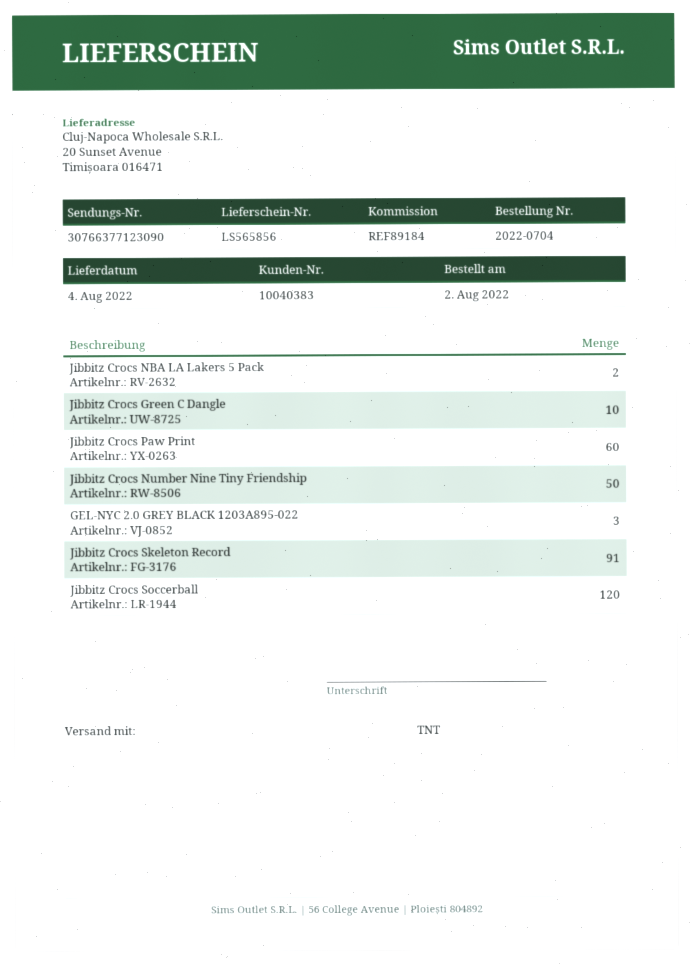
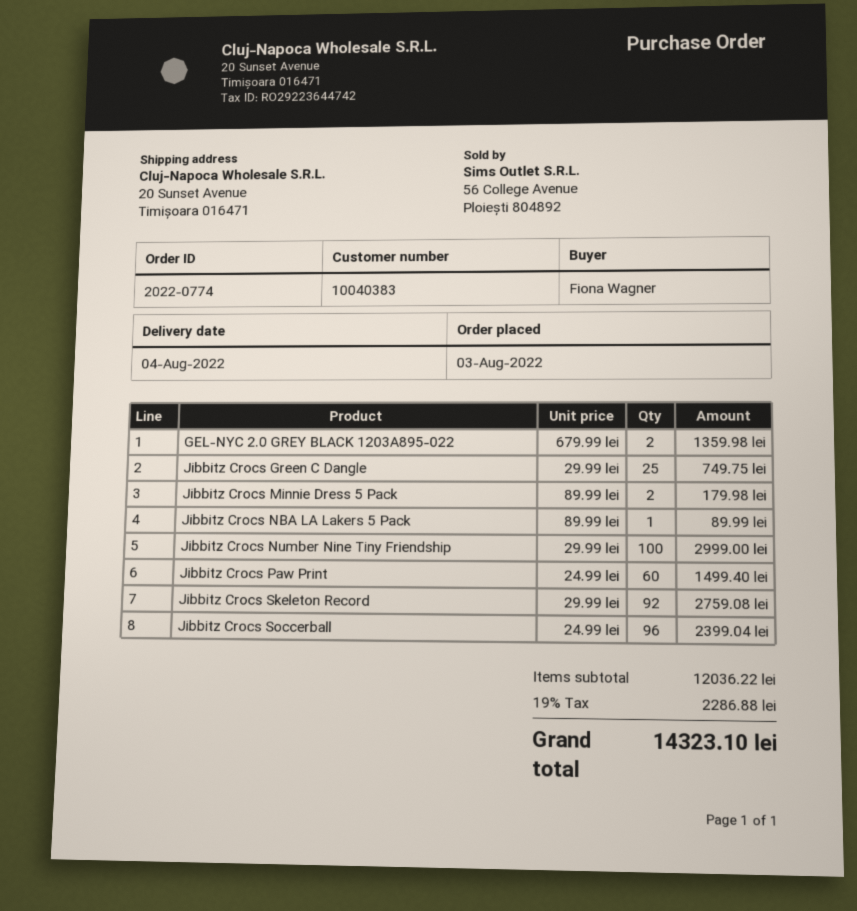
order number: 2022-0704 -> 2022-0774
order date: 2022-08-02 -> 2022-08-03
Jibbitz Crocs NBA LA Lakers 5 Pack: 2 -> 1
Jibbitz Crocs Green C Dangle: 10 -> 25
Jibbitz Crocs Number Nine Tiny Friendship: 50 -> 100
GEL-NYC 2.0 GREY BLACK 1203A895-022: 3 -> 2
Jibbitz Crocs Skeleton Record: 91 -> 92
Jibbitz Crocs Soccerball: 120 -> 96
Jibbitz Crocs Minnie Dress 5 Pack: none -> 2

